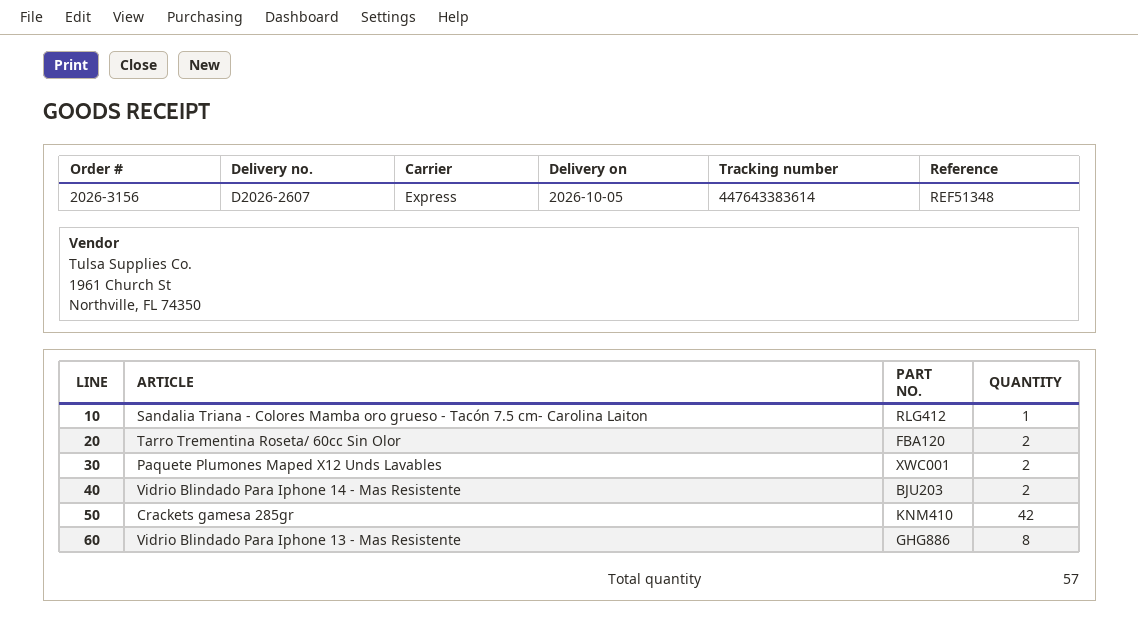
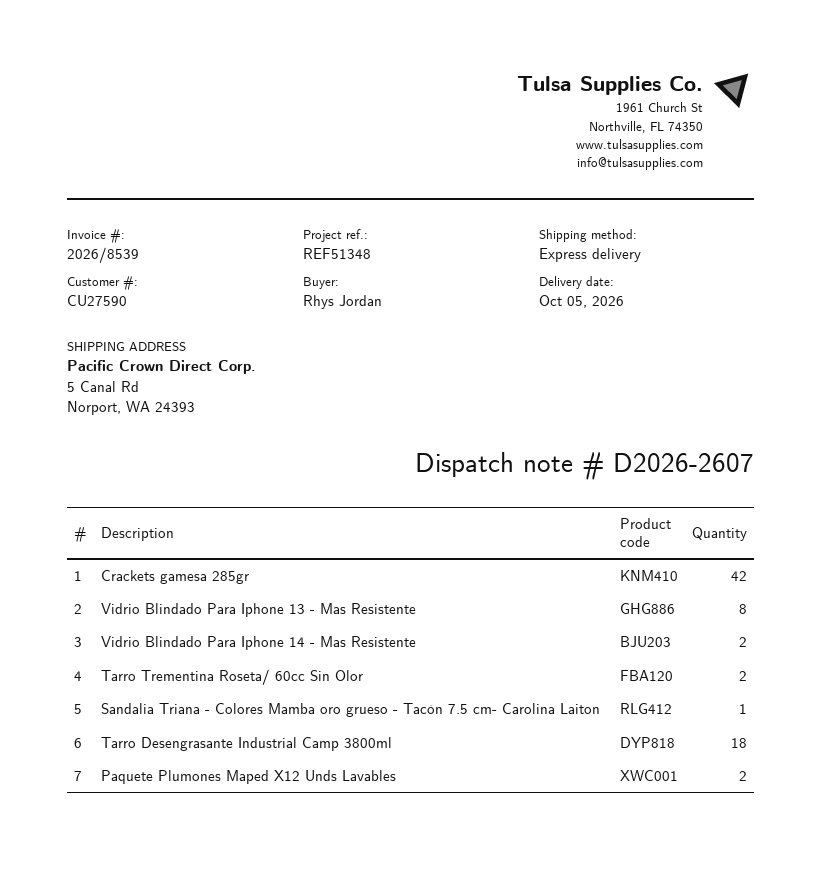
Tarro Desengrasante Industrial Camp 3800ml: none -> 18

